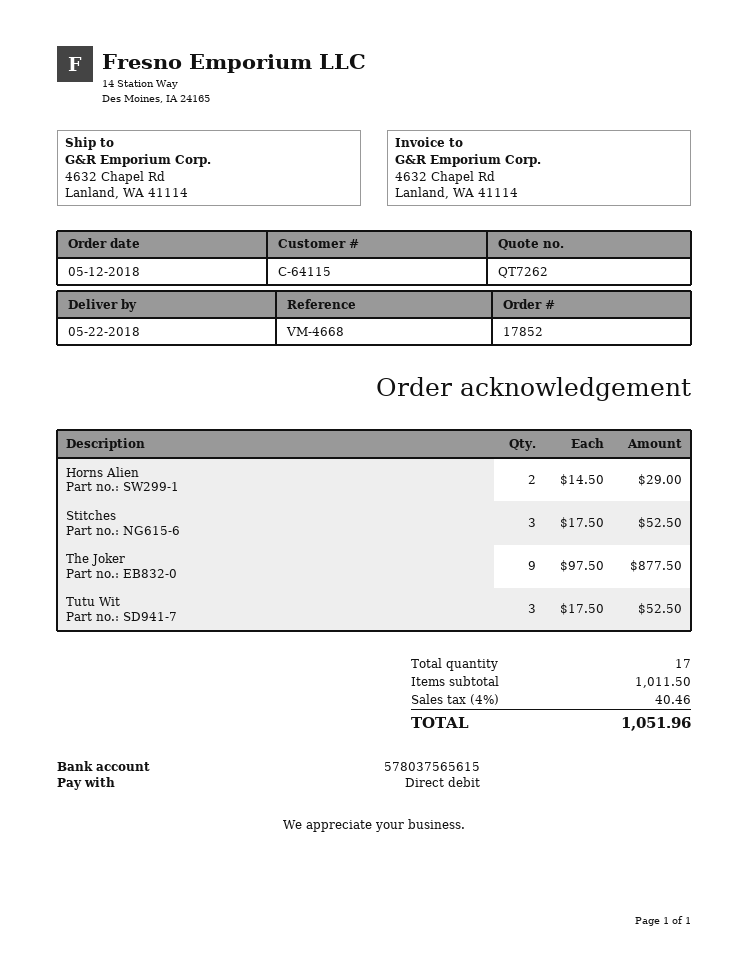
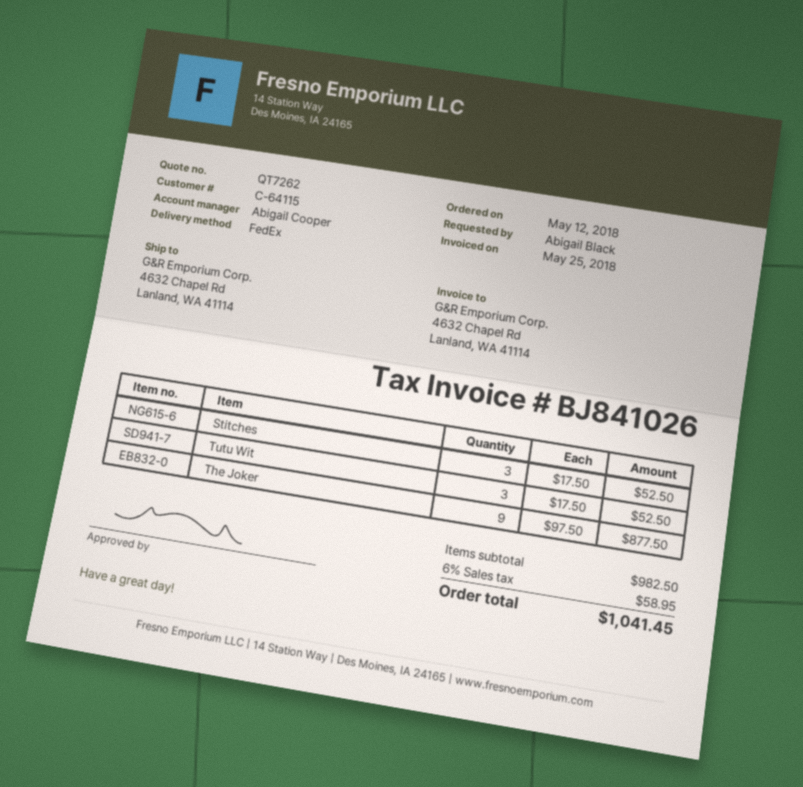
Horns Alien: 2 x 14.50 = 29.00 -> none
subtotal: 1011.50 -> 982.50
tax: 4% = 40.46 -> 6% = 58.95
total: 1051.96 -> 1041.45

